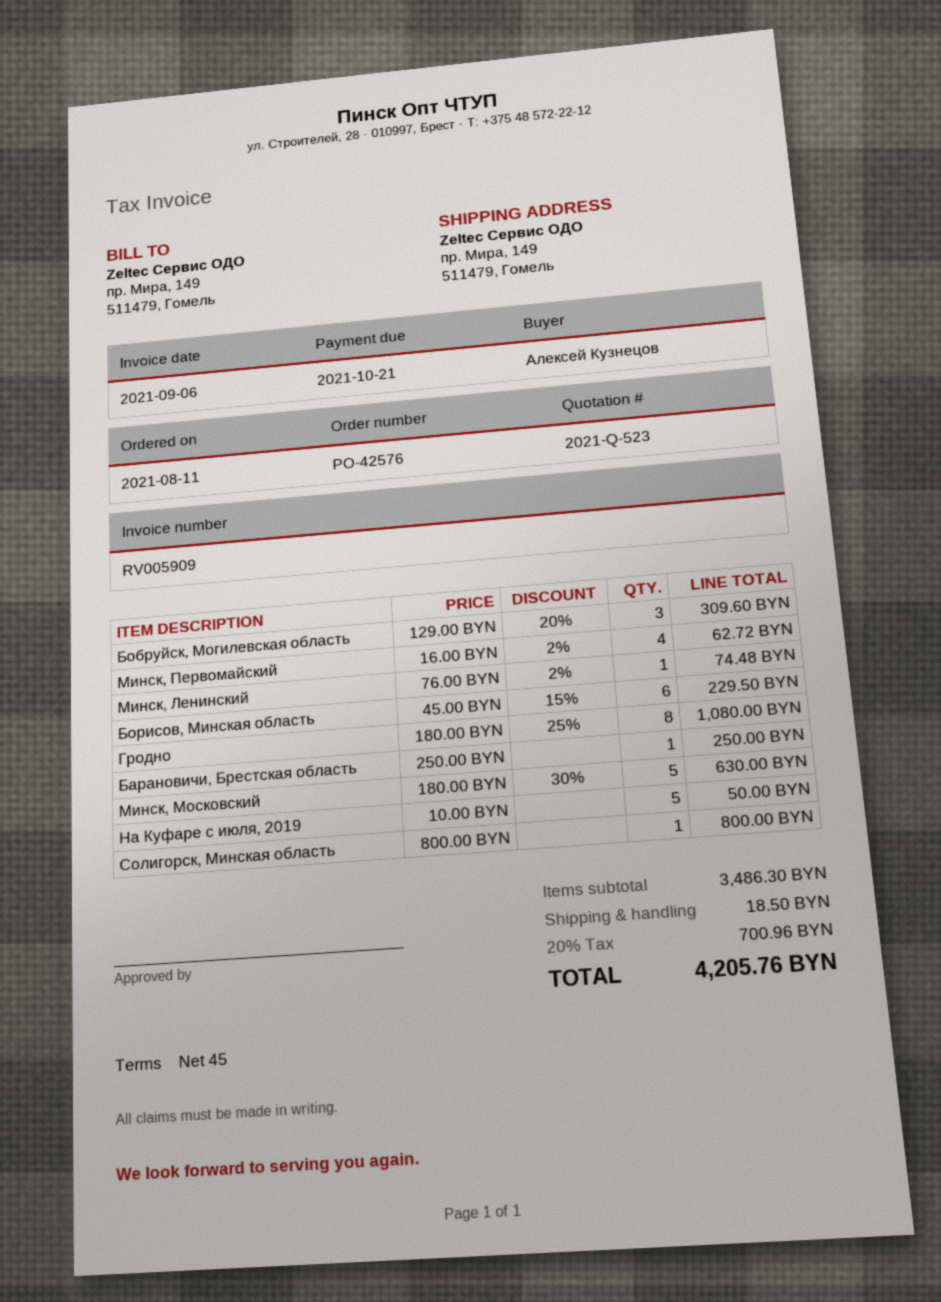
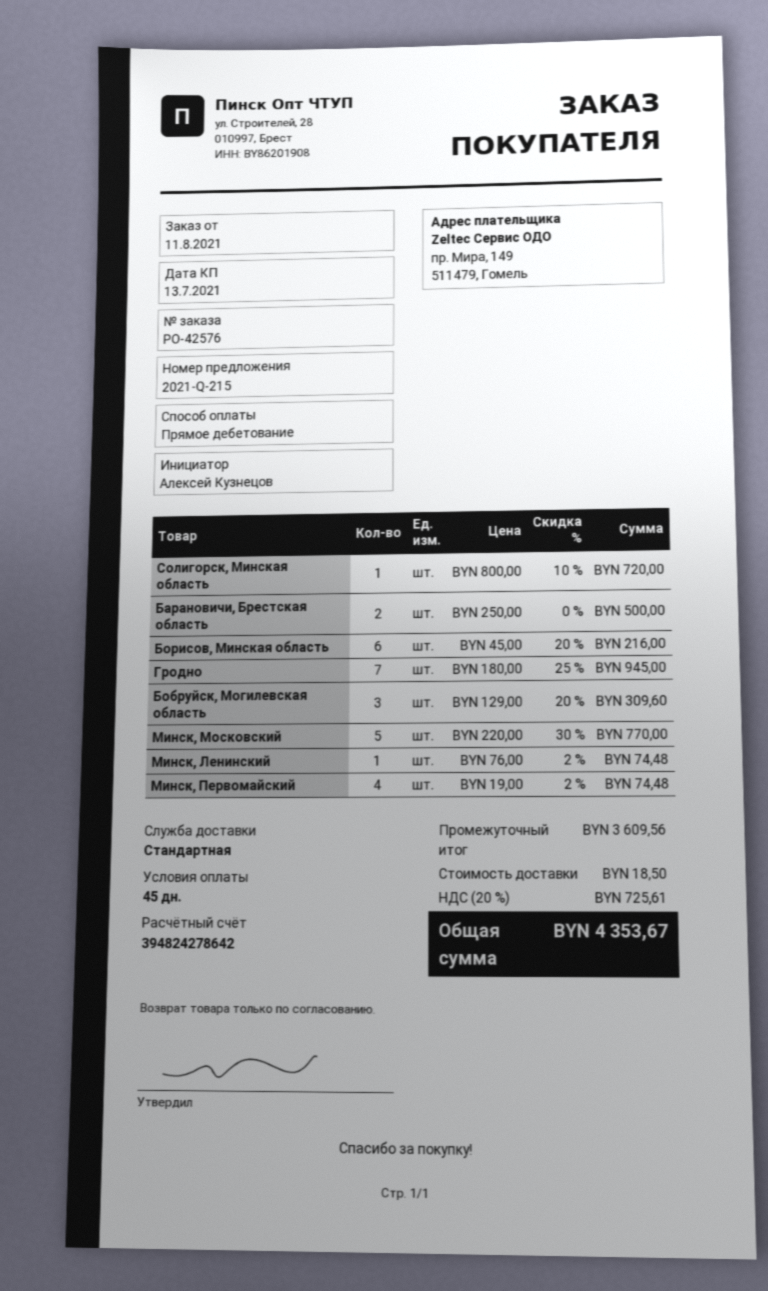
quote number: 2021-Q-523 -> 2021-Q-215
Минск, Первомайский: 4 x 16.00 - 2% = 62.72 -> 4 x 19.00 - 2% = 74.48
Борисов, Минская область: 6 x 45.00 - 15% = 229.50 -> 6 x 45.00 - 20% = 216.00
Гродно: 8 x 180.00 - 25% = 1080.00 -> 7 x 180.00 - 25% = 945.00
Барановичи, Брестская область: 1 x 250.00 = 250.00 -> 2 x 250.00 = 500.00
Минск, Московский: 5 x 180.00 - 30% = 630.00 -> 5 x 220.00 - 30% = 770.00
На Куфаре с июля, 2019: 5 x 10.00 = 50.00 -> none
Солигорск, Минская область: 1 x 800.00 = 800.00 -> 1 x 800.00 - 10% = 720.00
subtotal: 3486.30 -> 3609.56
tax: 20% = 700.96 -> 20% = 725.61
total: 4205.76 -> 4353.67

